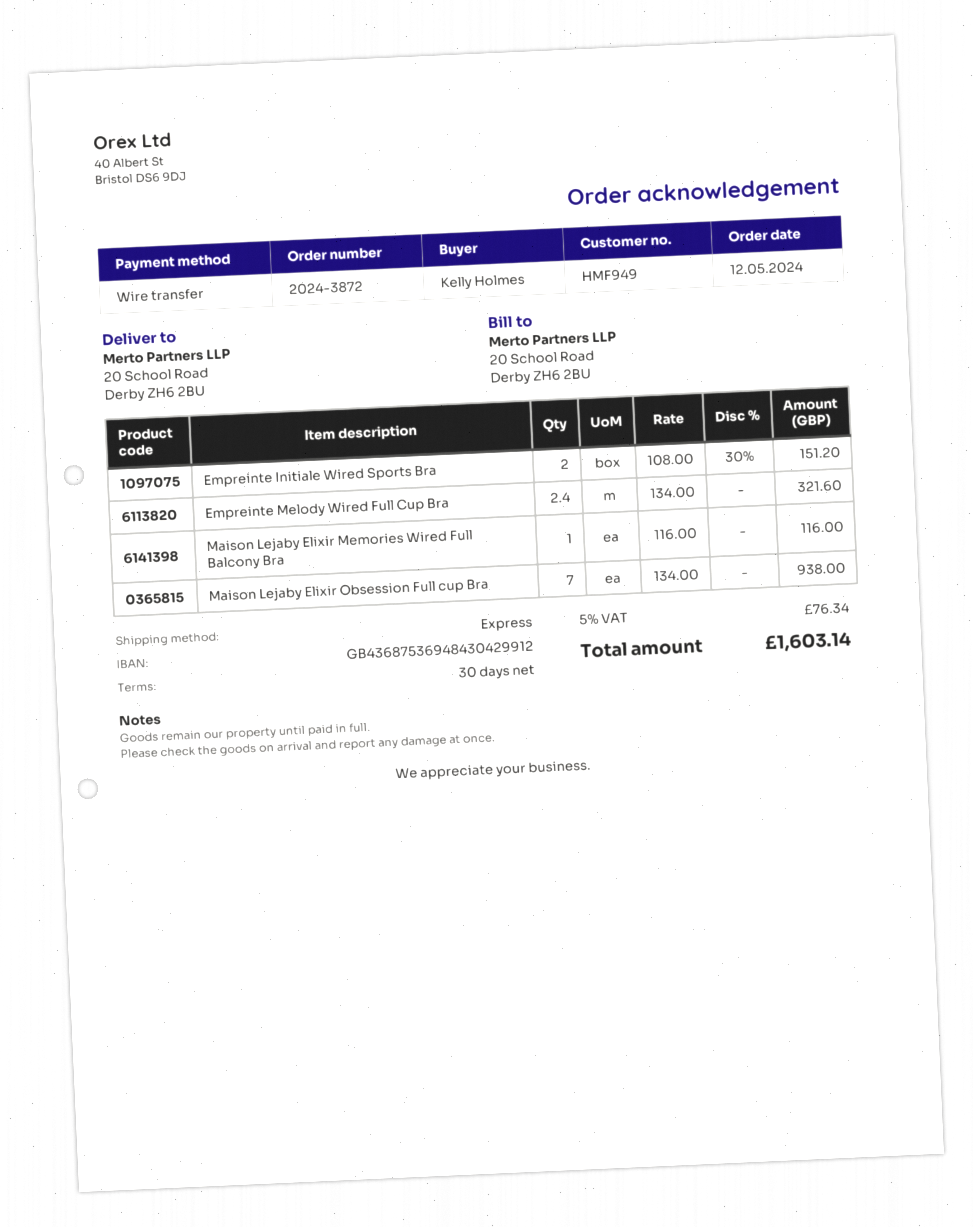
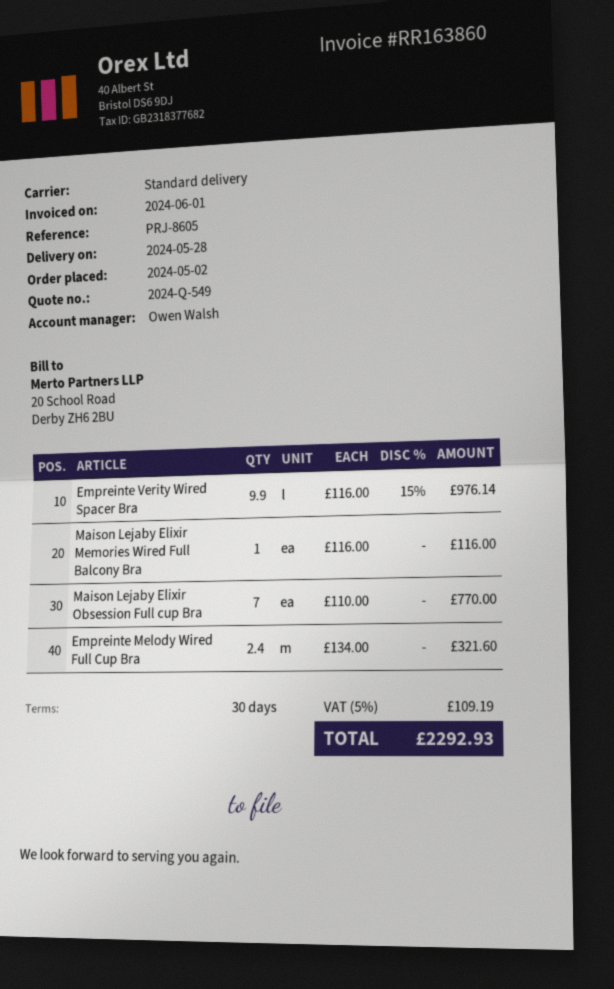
order date: 2024-05-12 -> 2024-05-02
shipping method: express -> standard
Empreinte Initiale Wired Sports Bra: 2 x 108.00 - 30% = 151.20 -> none
Maison Lejaby Elixir Obsession Full cup Bra: 7 x 134.00 = 938.00 -> 7 x 110.00 = 770.00
Empreinte Verity Wired Spacer Bra: none -> 9.9 x 116.00 - 15% = 976.14
tax: 5% = 76.34 -> 5% = 109.19
total: 1603.14 -> 2292.93

